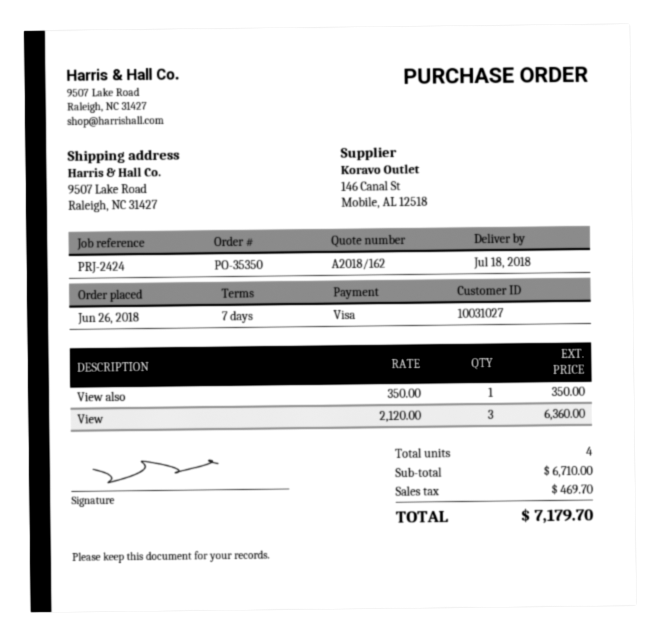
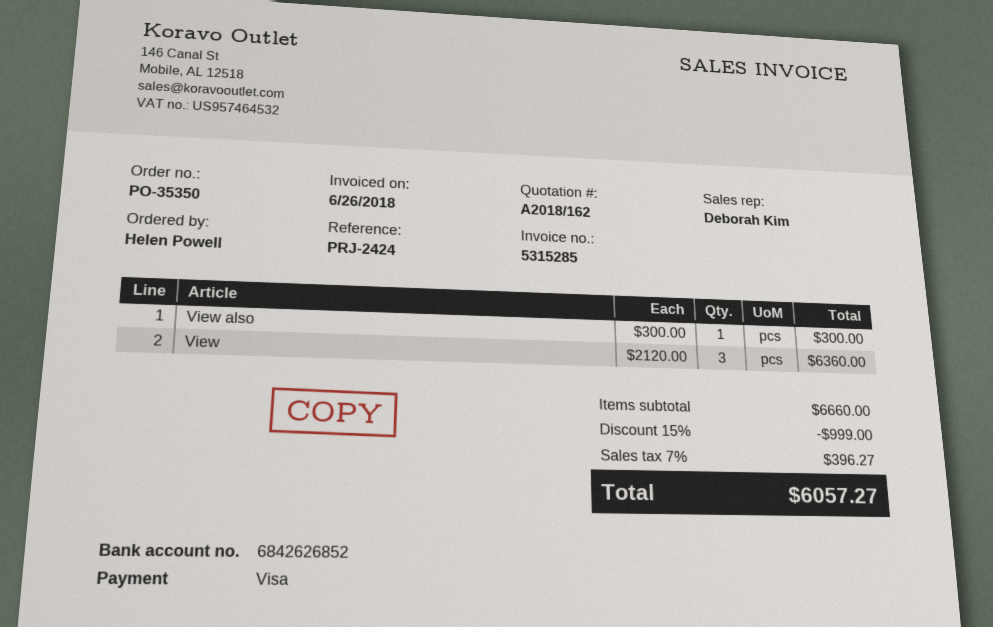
View also: 1 x 350.00 = 350.00 -> 1 x 300.00 = 300.00
subtotal: 6710.00 -> 6660.00
discount: none -> 15% = 999.00
tax: 469.70 -> 396.27
total: 7179.70 -> 6057.27

